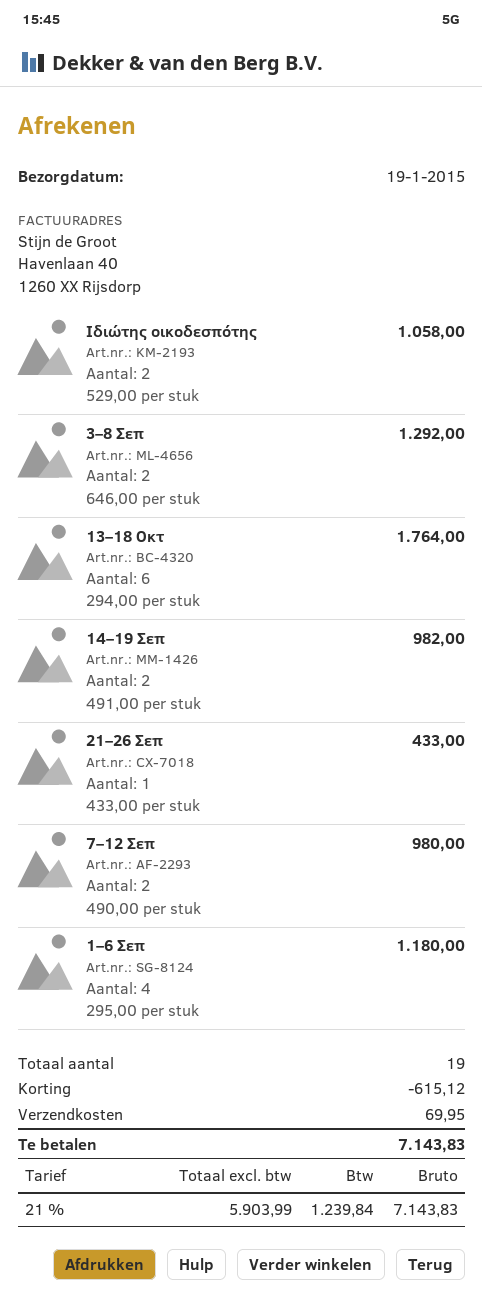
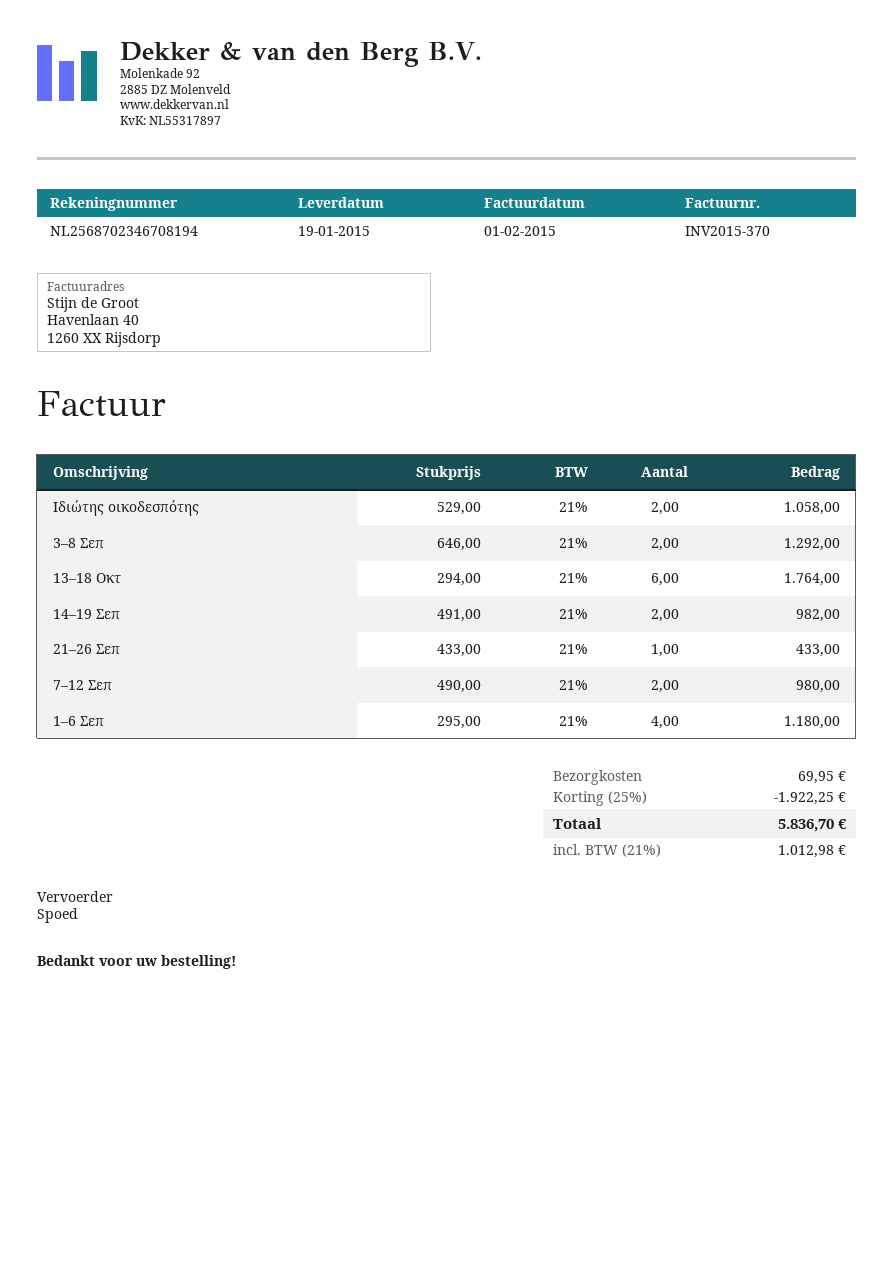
discount: 615.12 -> 1922.25
tax: 21% = 1239.84 -> 21% = 1012.98
total: 7143.83 -> 5836.70

